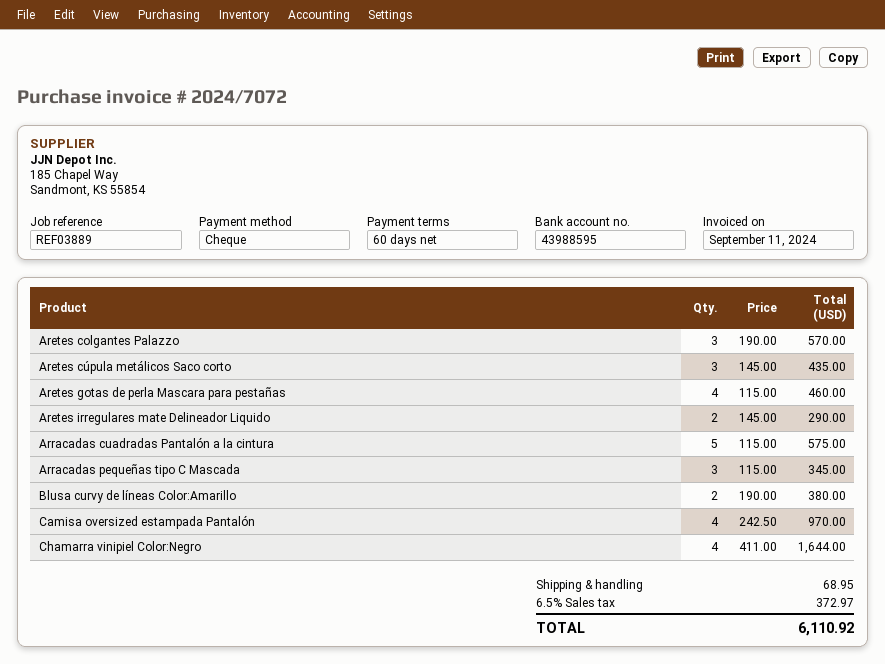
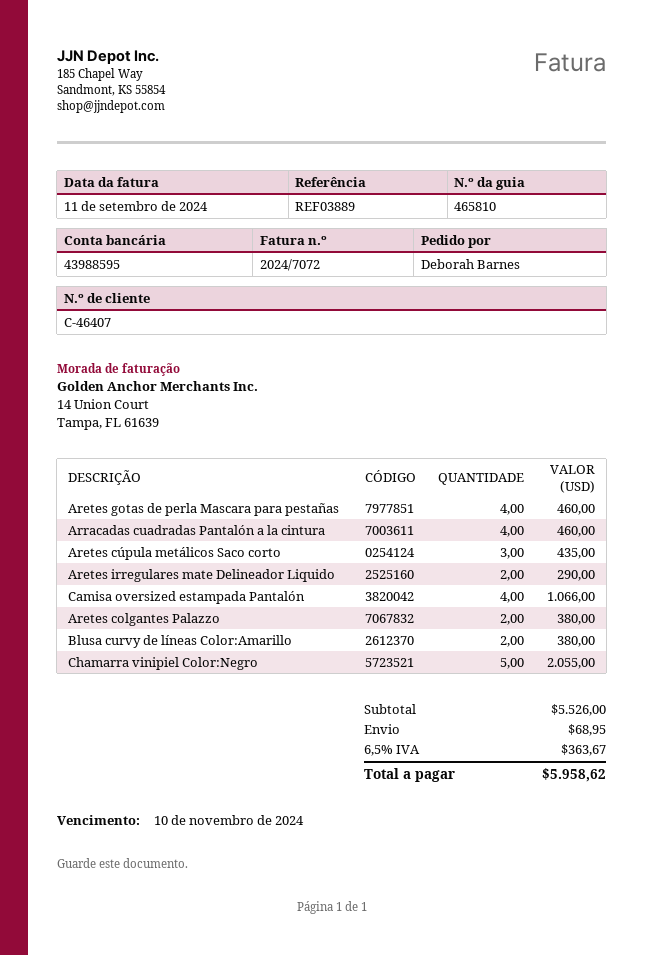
Aretes colgantes Palazzo: 3 for 570.00 -> 2 for 380.00
Arracadas cuadradas Pantalón a la cintura: 5 for 575.00 -> 4 for 460.00
Arracadas pequeñas tipo C Mascada: 3 for 345.00 -> none
Camisa oversized estampada Pantalón: 4 for 970.00 -> 4 for 1066.00
Chamarra vinipiel Color:Negro: 4 for 1644.00 -> 5 for 2055.00
tax: 6.5% = 372.97 -> 6.5% = 363.67
total: 6110.92 -> 5958.62

